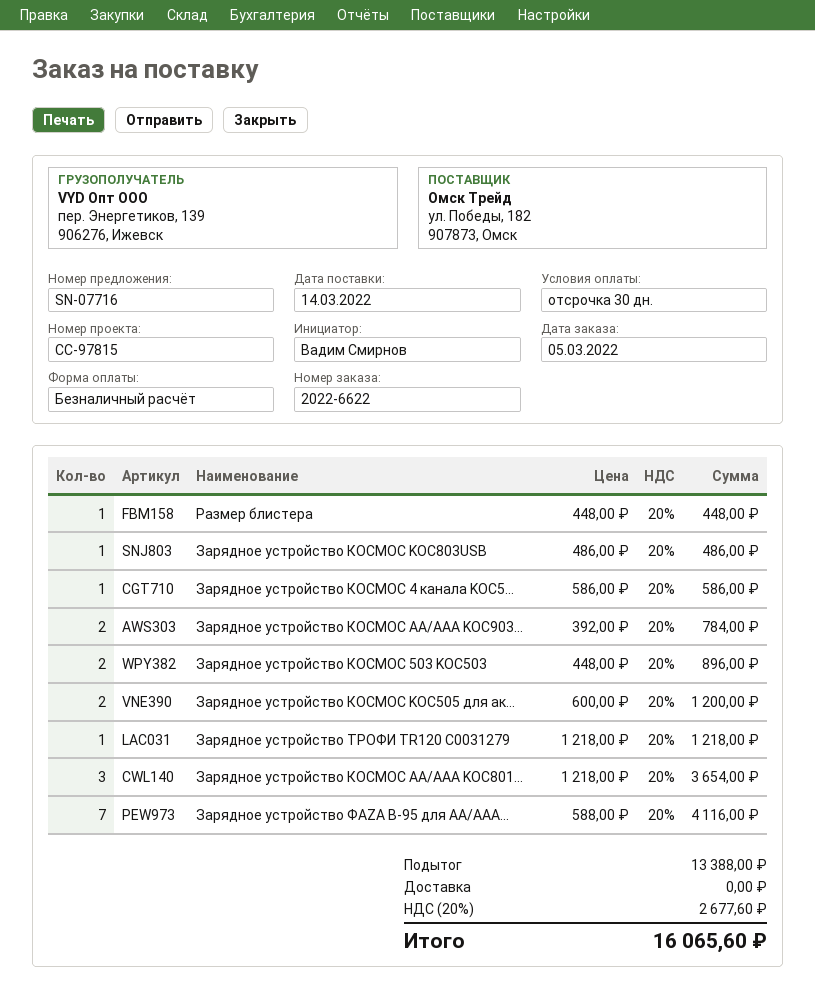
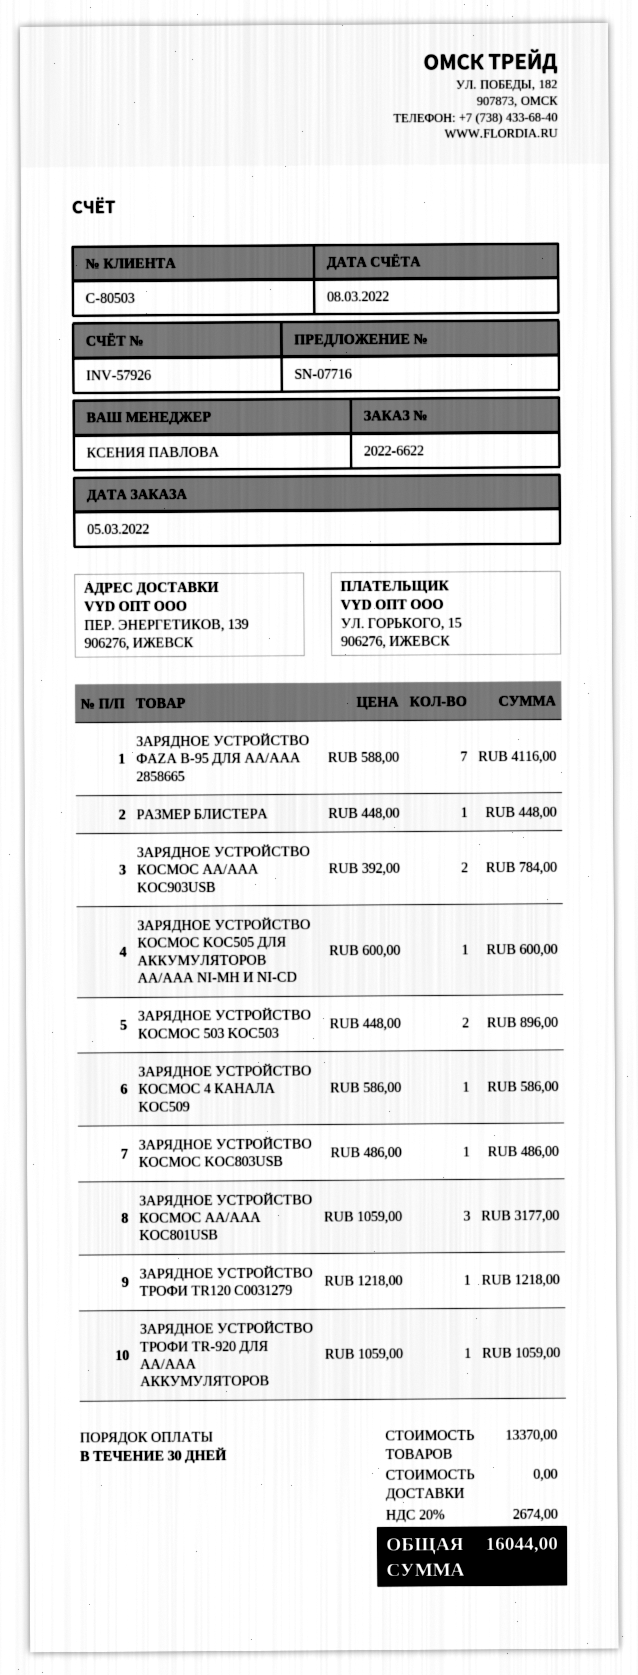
Зарядное устройство КОСМОС KOC505 для ак...: 2 x 600.00 = 1200.00 -> 1 x 600.00 = 600.00
Зарядное устройство КОСМОС AA/AAA KOC801...: 3 x 1218.00 = 3654.00 -> 3 x 1059.00 = 3177.00
ЗАРЯДНОЕ УСТРОЙСТВО ТРОФИ TR-920 ДЛЯ AA/AAA АККУМУЛЯТОРОВ: none -> 1 x 1059.00 = 1059.00
subtotal: 13388.00 -> 13370.00
tax: 20% = 2677.60 -> 20% = 2674.00
total: 16065.60 -> 16044.00

